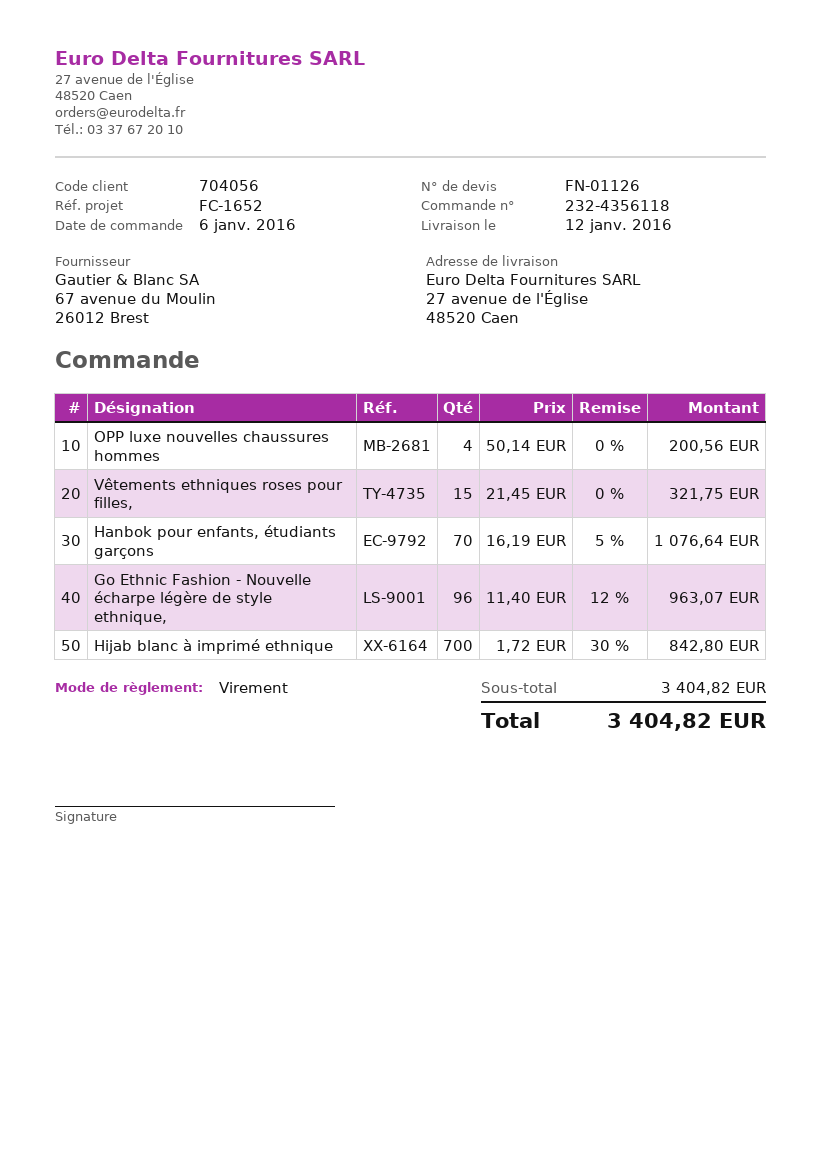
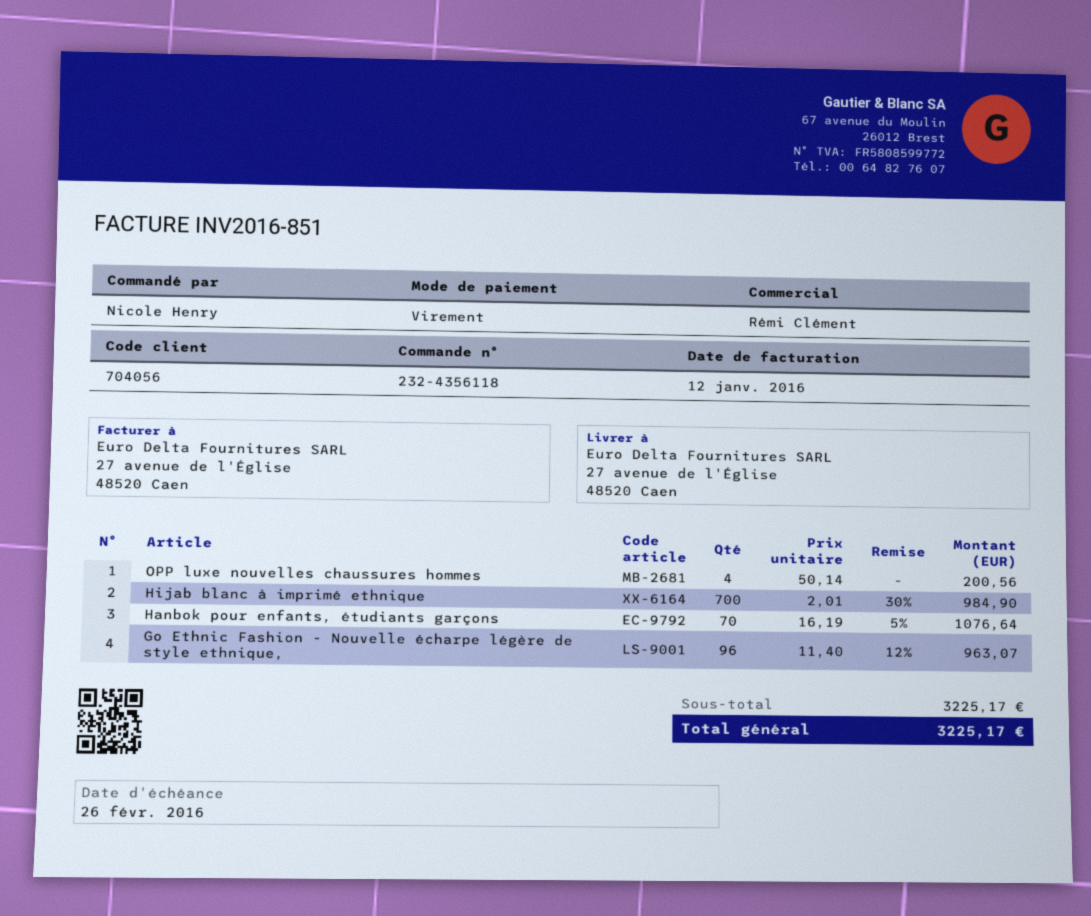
Vêtements ethniques roses pour filles,: 15 x 21.45 = 321.75 -> none
Hijab blanc à imprimé ethnique: 700 x 1.72 - 30% = 842.80 -> 700 x 2.01 - 30% = 984.90
subtotal: 3404.82 -> 3225.17
total: 3404.82 -> 3225.17

